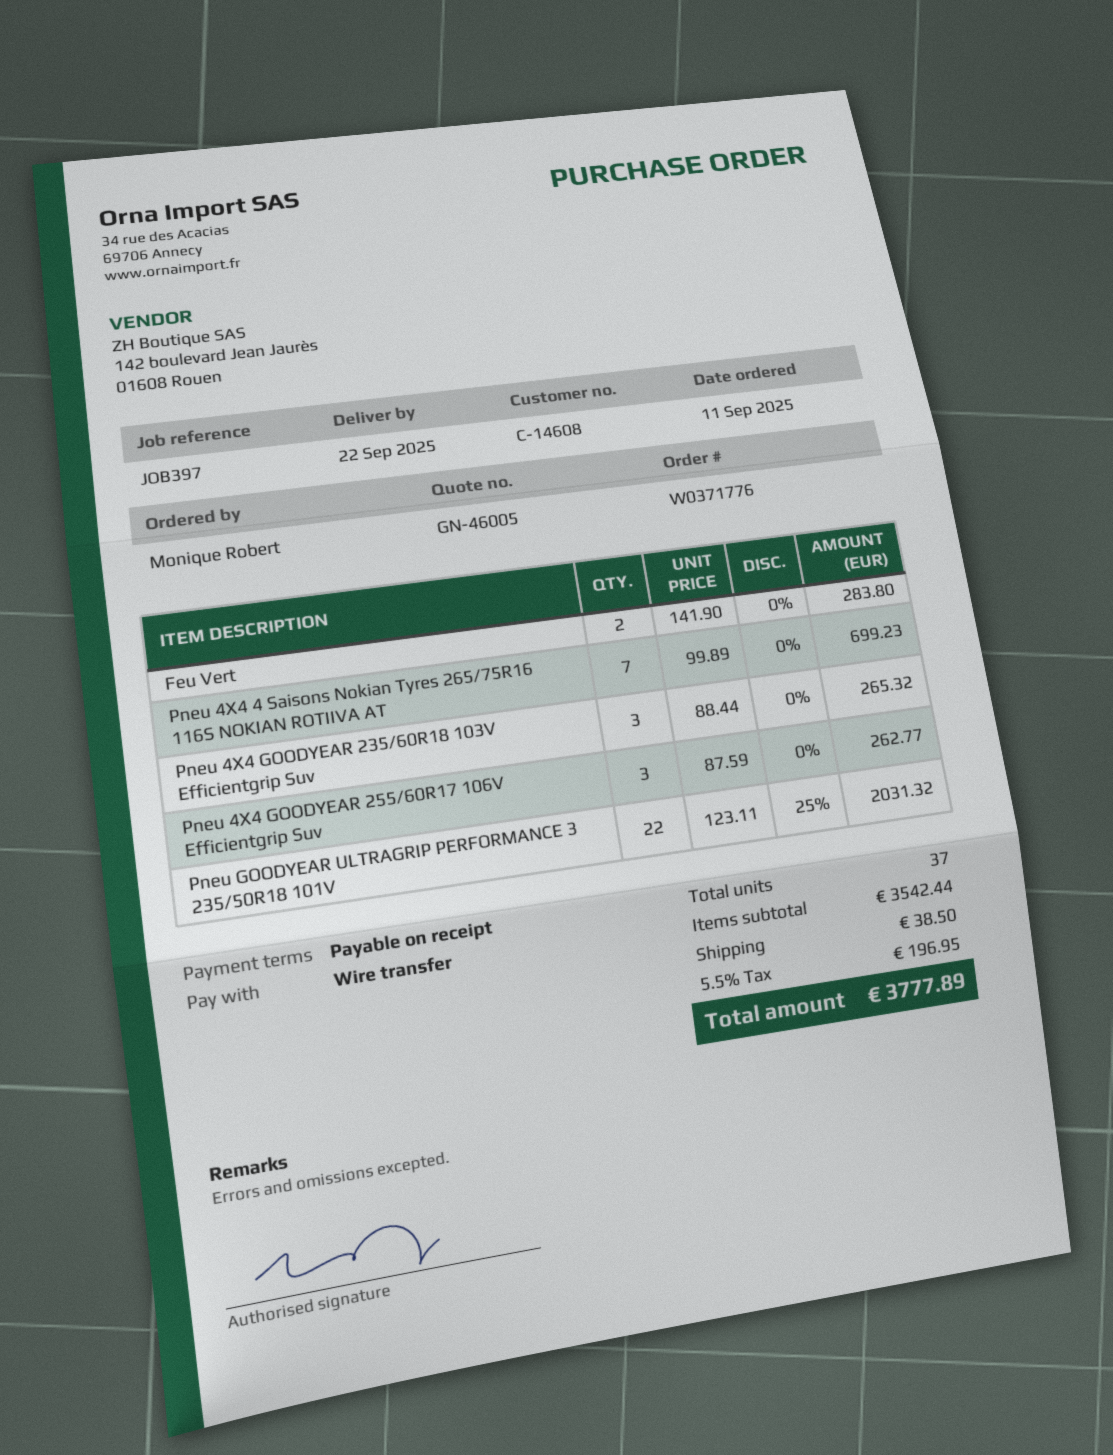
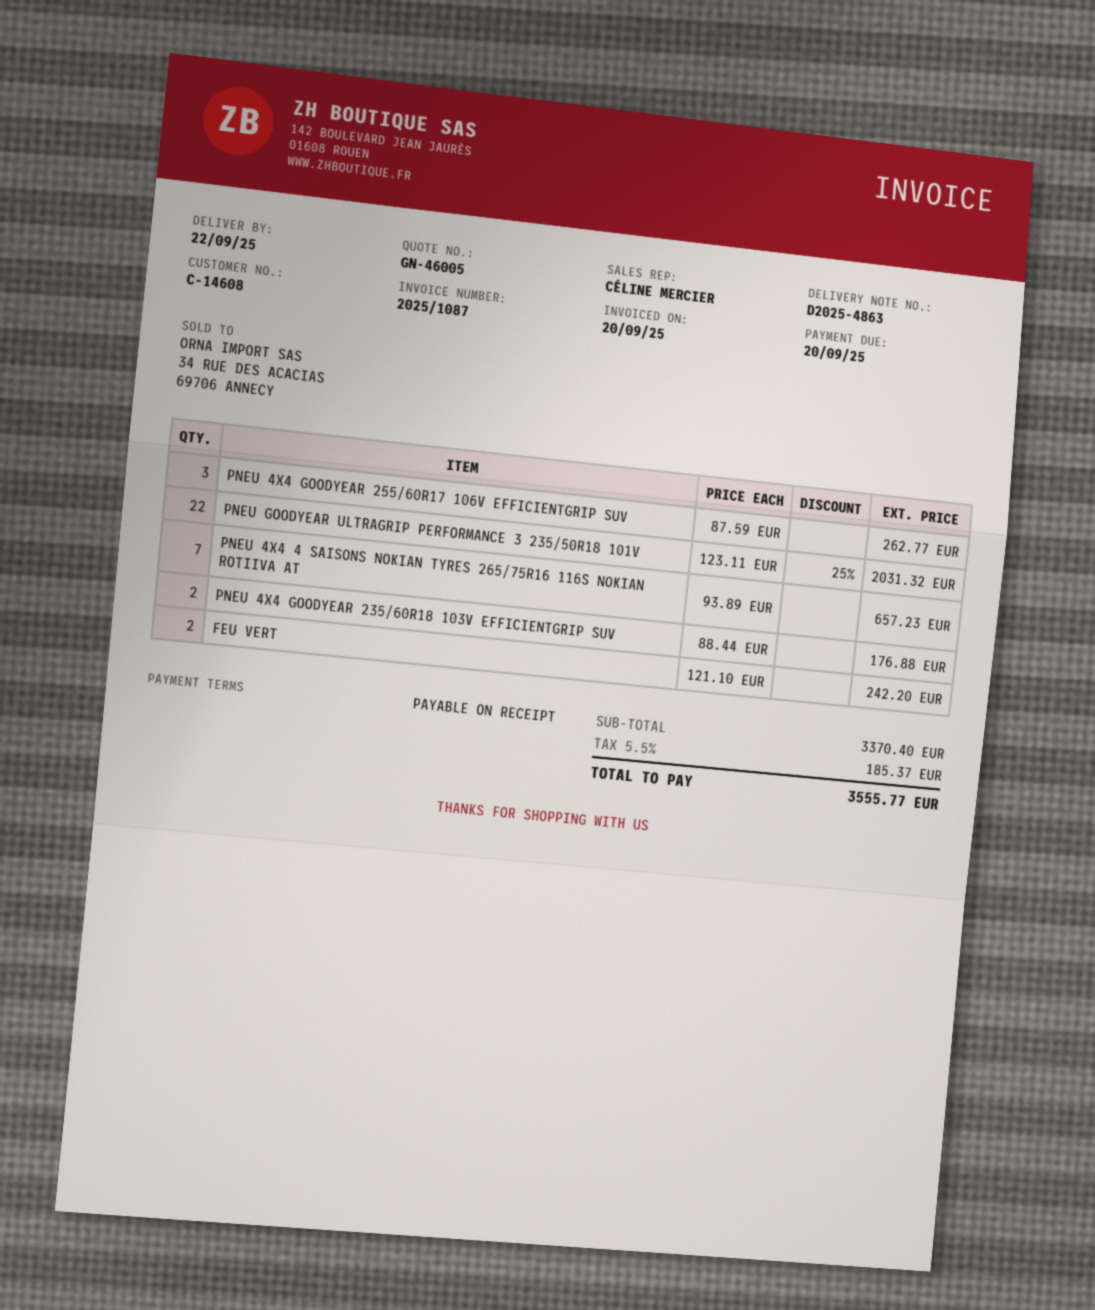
Feu Vert: 2 x 141.90 = 283.80 -> 2 x 121.10 = 242.20
Pneu 4X4 4 Saisons Nokian Tyres 265/75R16 116S NOKIAN ROTIIVA AT: 7 x 99.89 = 699.23 -> 7 x 93.89 = 657.23
Pneu 4X4 GOODYEAR 235/60R18 103V Efficientgrip Suv: 3 x 88.44 = 265.32 -> 2 x 88.44 = 176.88
subtotal: 3542.44 -> 3370.40
shipping: 38.50 -> none
tax: 5.5% = 196.95 -> 5.5% = 185.37
total: 3777.89 -> 3555.77

